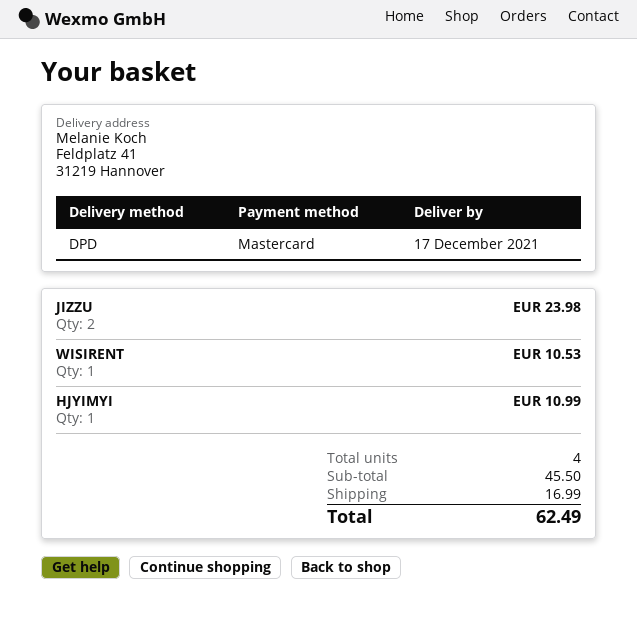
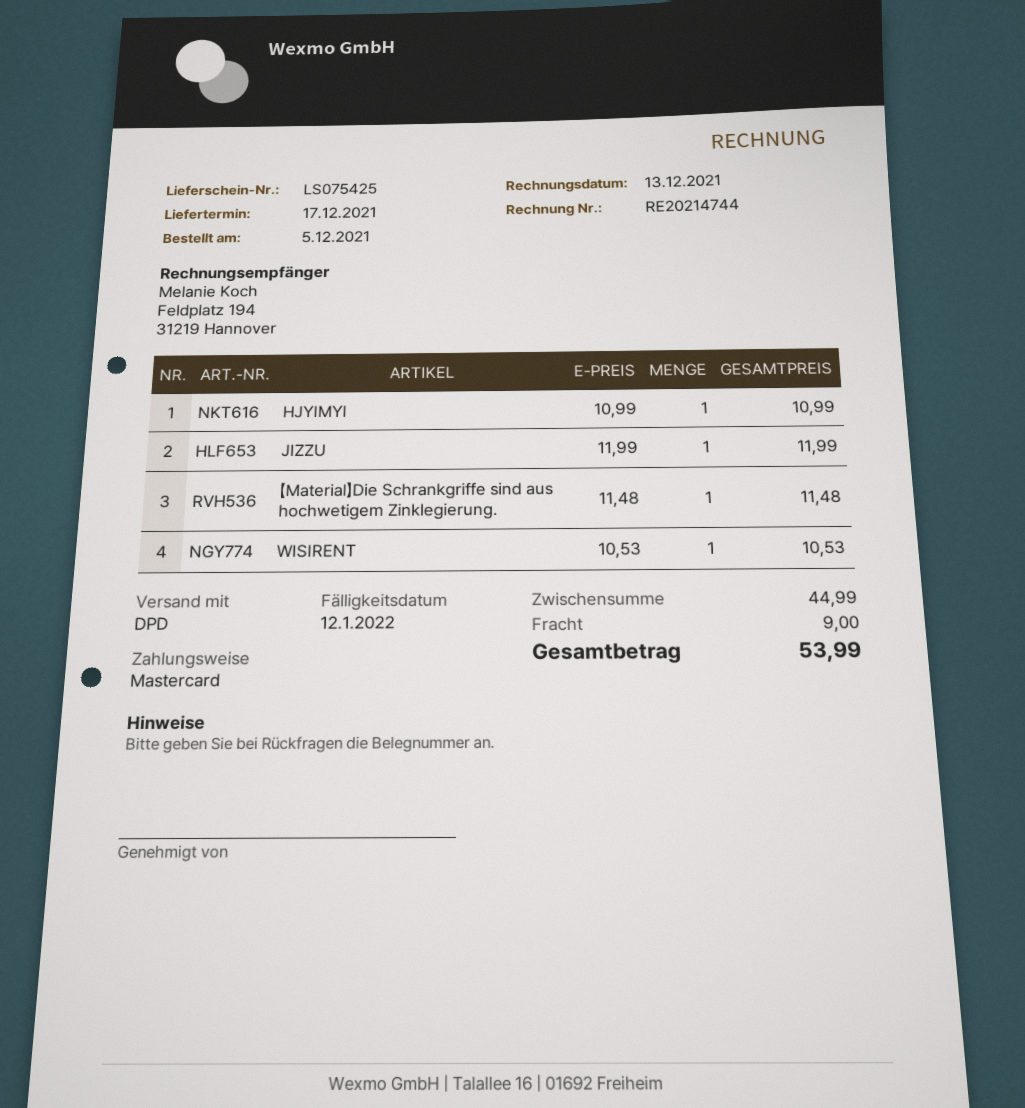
JIZZU: 2 for 23.98 -> 1 for 11.99
【Material】Die Schrankgriffe sind aus hochwetigem Zinklegierung.: none -> 1 for 11.48
subtotal: 45.50 -> 44.99
shipping: 16.99 -> 9.00
total: 62.49 -> 53.99

